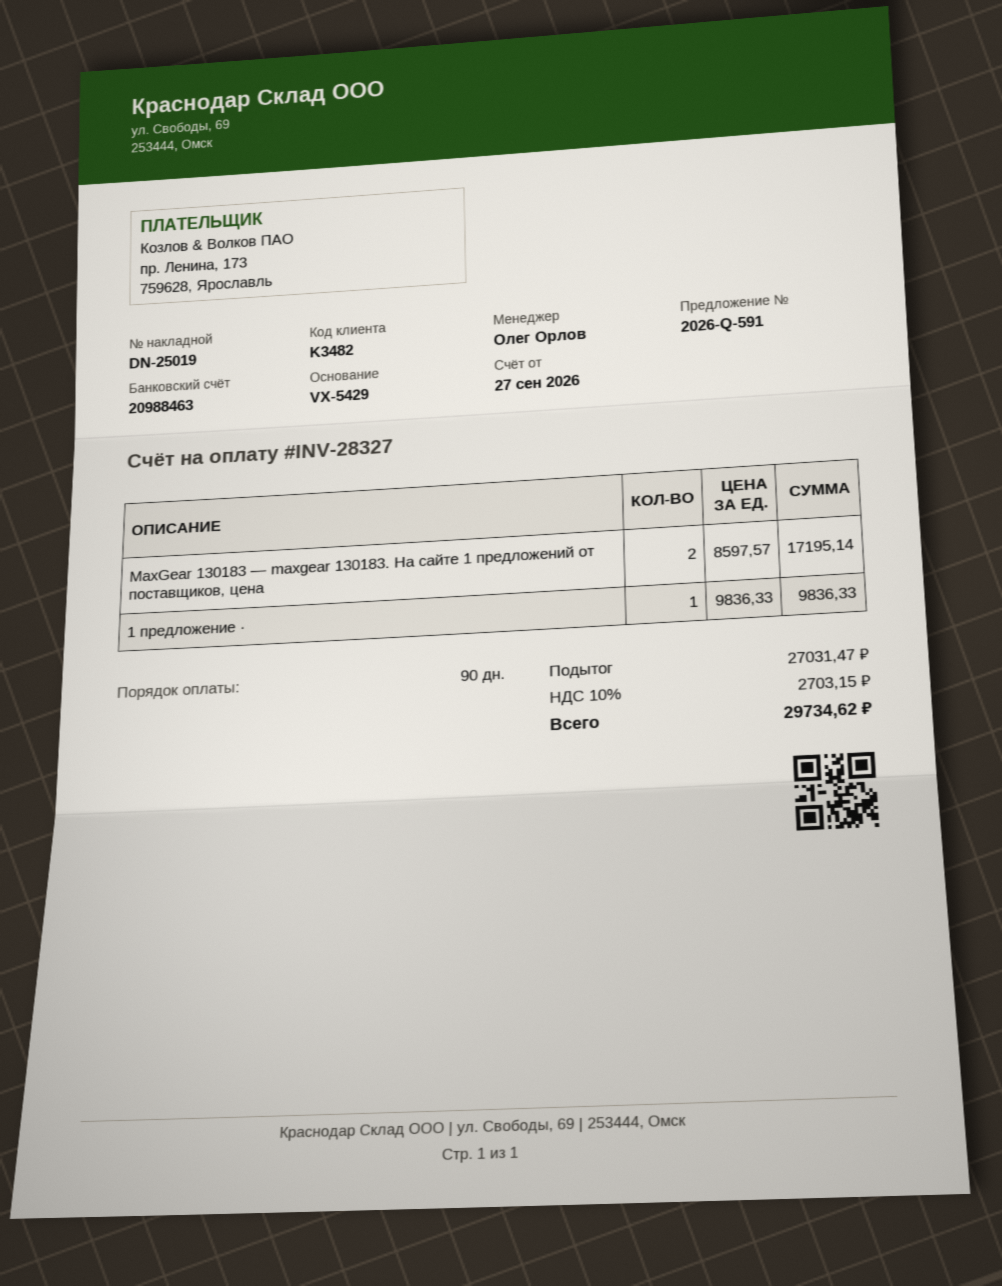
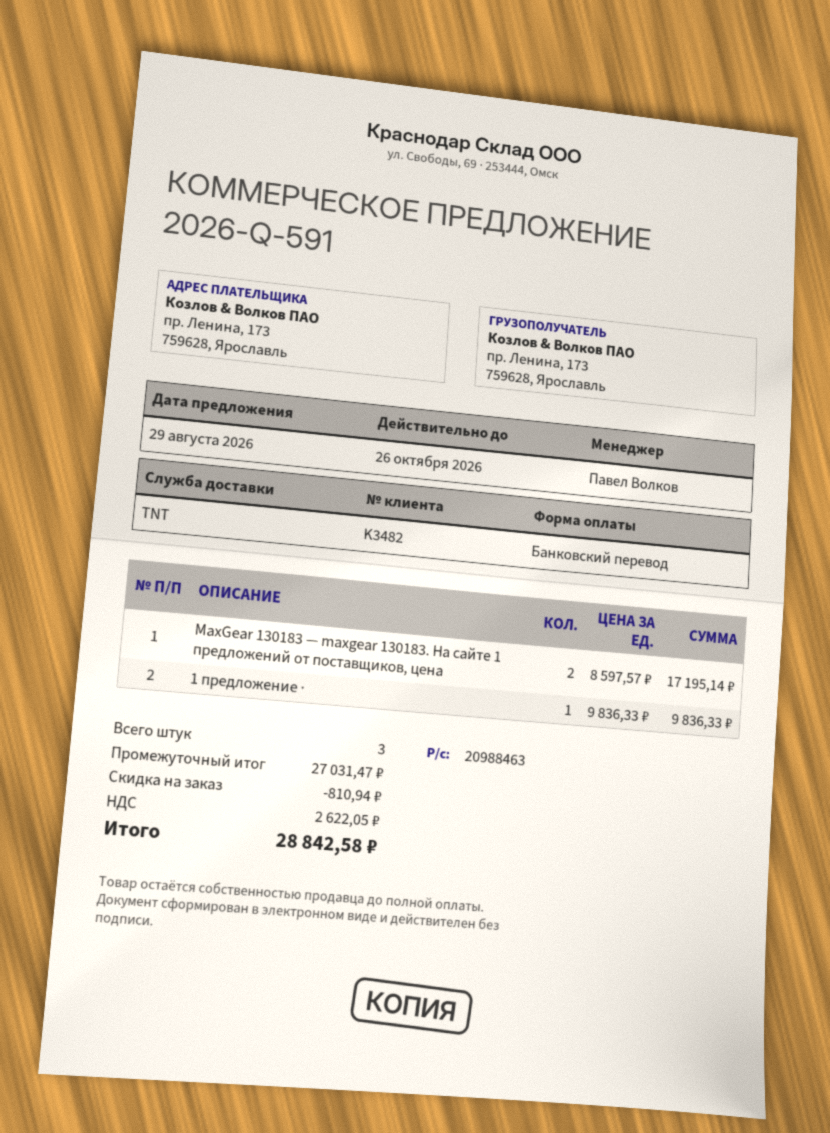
sales rep: Олег Орлов -> Павел Волков
discount: none -> 810.94
tax: 2703.15 -> 2622.05
total: 29734.62 -> 28842.58

